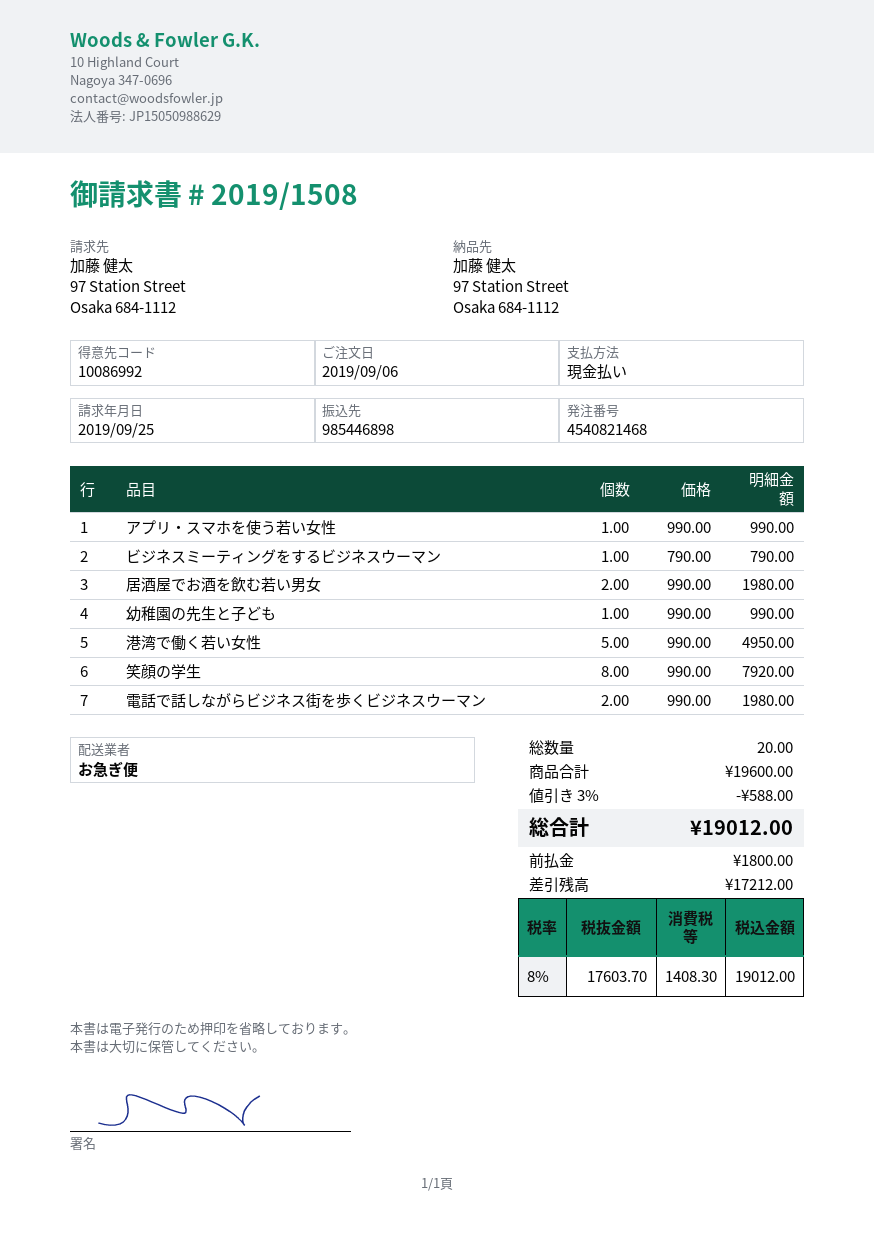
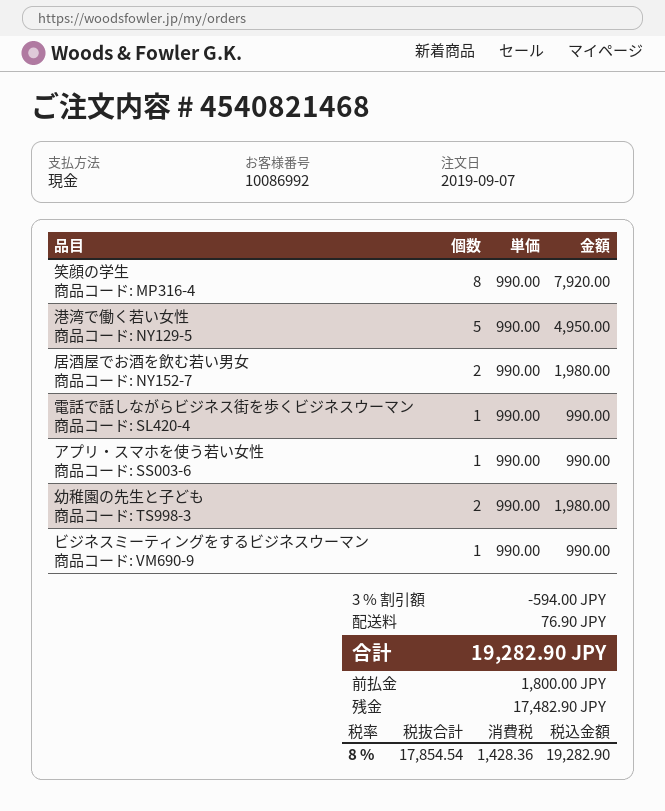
order date: 2019-09-06 -> 2019-09-07
ビジネスミーティングをするビジネスウーマン: 1 x 790.00 = 790.00 -> 1 x 990.00 = 990.00
幼稚園の先生と子ども: 1 x 990.00 = 990.00 -> 2 x 990.00 = 1980.00
電話で話しながらビジネス街を歩くビジネスウーマン: 2 x 990.00 = 1980.00 -> 1 x 990.00 = 990.00
discount: 3% = 588.00 -> 3% = 594.00
shipping: none -> 76.90
net: 17603.70 -> 17854.54
tax: 8% = 1408.30 -> 8% = 1428.36
total: 19012.00 -> 19282.90
balance: 17212.00 -> 17482.90

